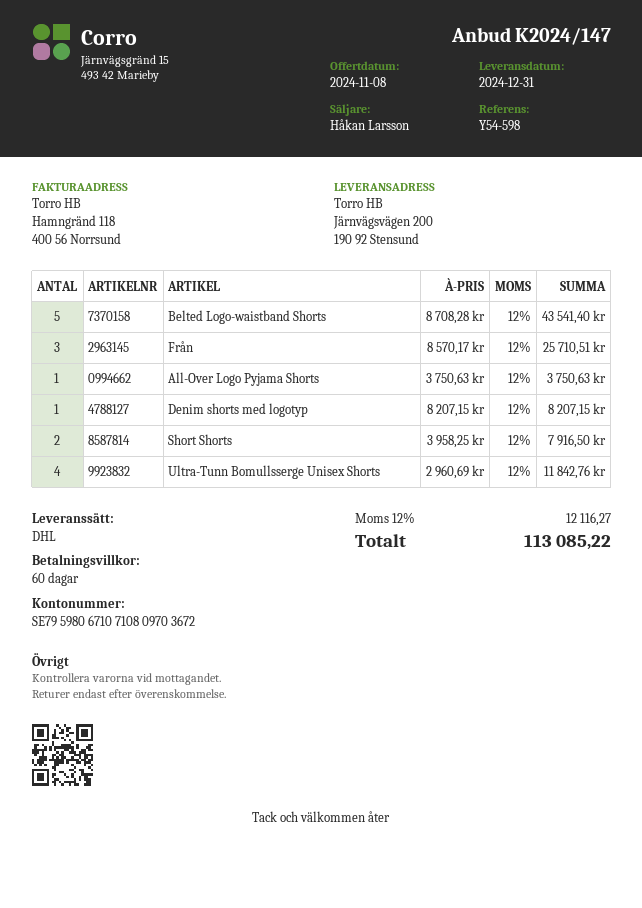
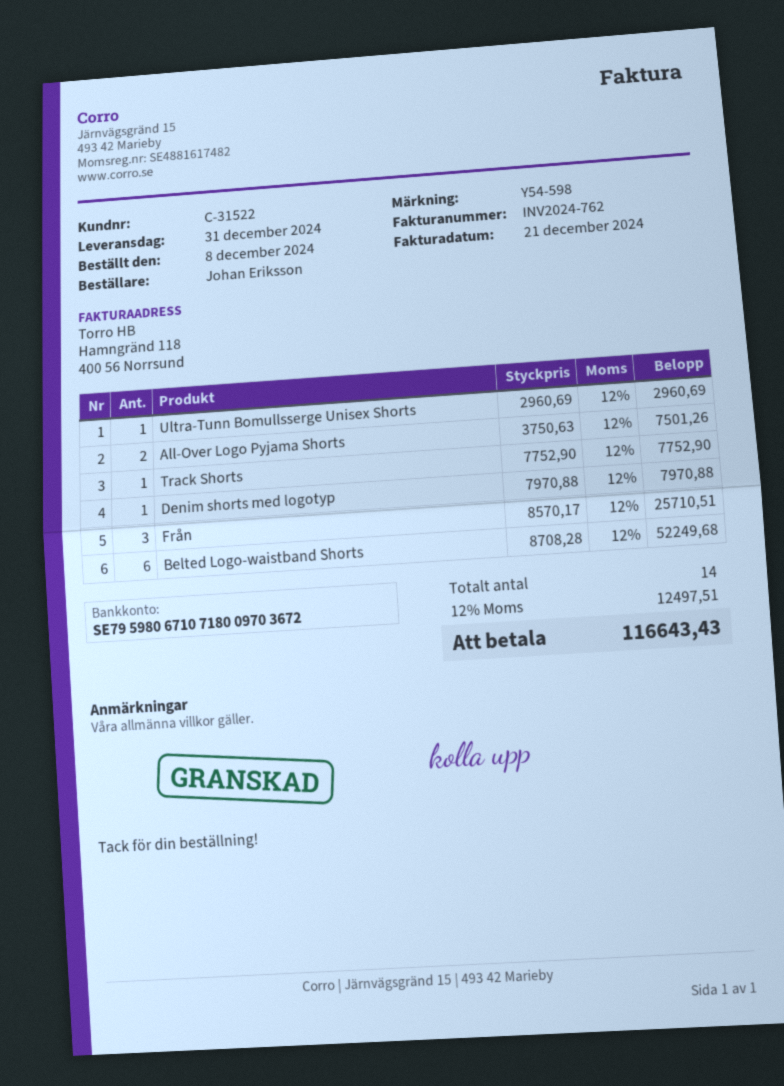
bank account: SE7959806710710809703672 -> SE7959806710718009703672
Belted Logo-waistband Shorts: 5 x 8708.28 = 43541.40 -> 6 x 8708.28 = 52249.68
All-Over Logo Pyjama Shorts: 1 x 3750.63 = 3750.63 -> 2 x 3750.63 = 7501.26
Denim shorts med logotyp: 1 x 8207.15 = 8207.15 -> 1 x 7970.88 = 7970.88
Short Shorts: 2 x 3958.25 = 7916.50 -> none
Ultra-Tunn Bomullsserge Unisex Shorts: 4 x 2960.69 = 11842.76 -> 1 x 2960.69 = 2960.69
Track Shorts: none -> 1 x 7752.90 = 7752.90
tax: 12% = 12116.27 -> 12% = 12497.51
total: 113085.22 -> 116643.43

